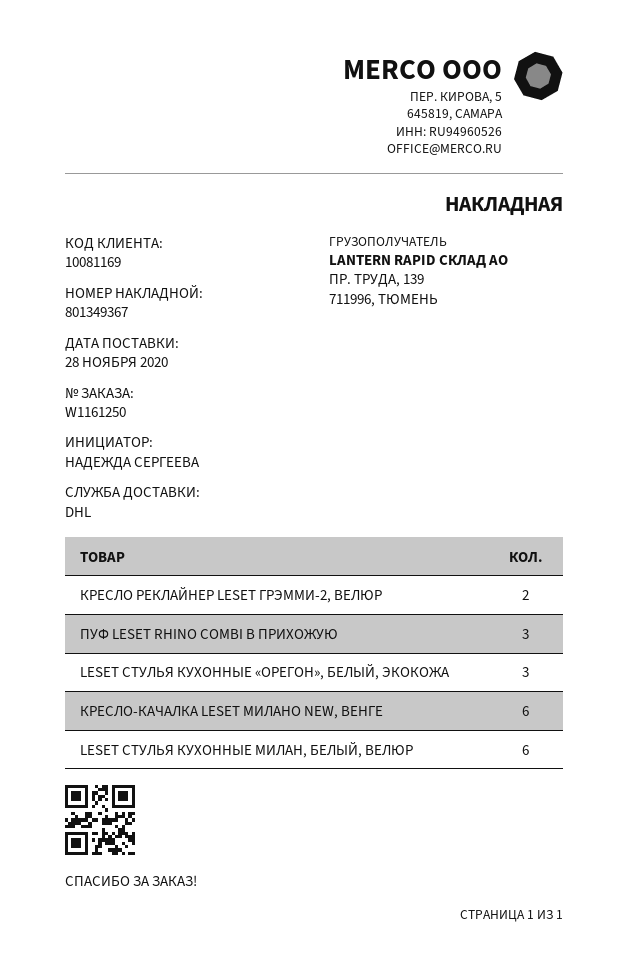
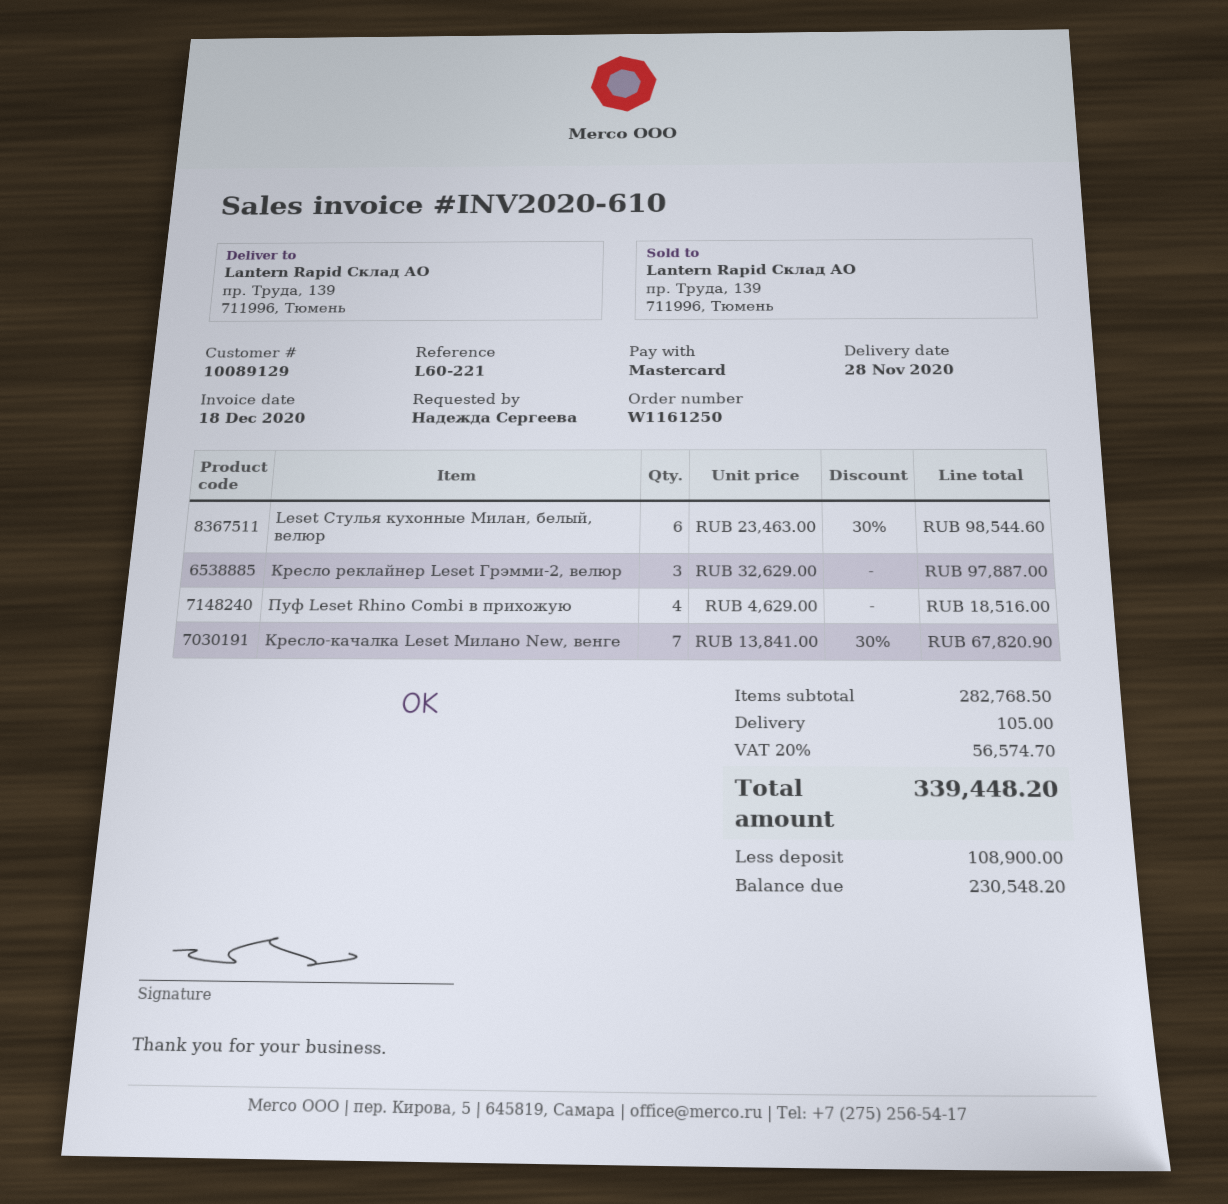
customer number: 10081169 -> 10089129
КРЕСЛО РЕКЛАЙНЕР LESET ГРЭММИ-2, ВЕЛЮР: 2 -> 3
ПУФ LESET RHINO COMBI В ПРИХОЖУЮ: 3 -> 4
LESET СТУЛЬЯ КУХОННЫЕ «ОРЕГОН», БЕЛЫЙ, ЭКОКОЖА: 3 -> none
КРЕСЛО-КАЧАЛКА LESET МИЛАНО NEW, ВЕНГЕ: 6 -> 7

